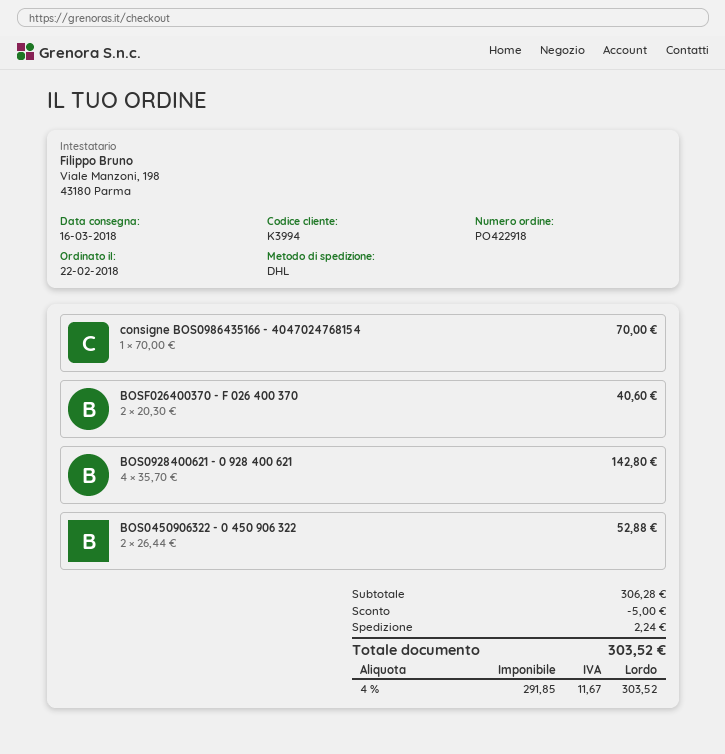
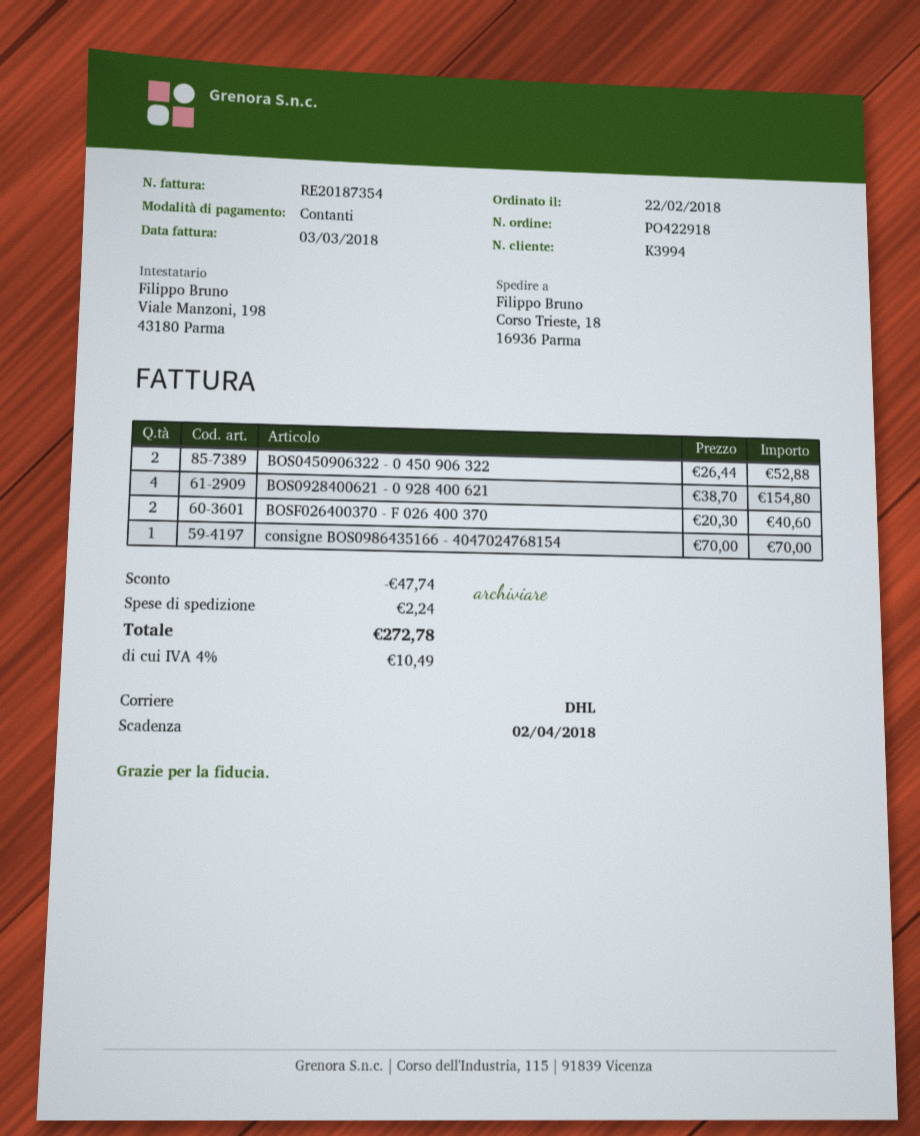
BOS0928400621 - 0 928 400 621: 4 x 35.70 = 142.80 -> 4 x 38.70 = 154.80
discount: 5.00 -> 47.74
tax: 4% = 11.67 -> 4% = 10.49
total: 303.52 -> 272.78

